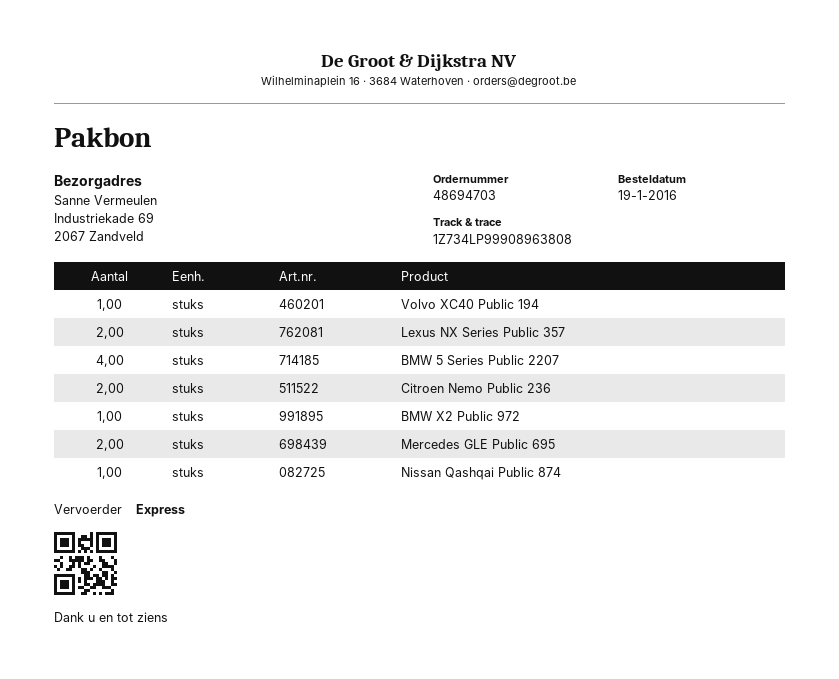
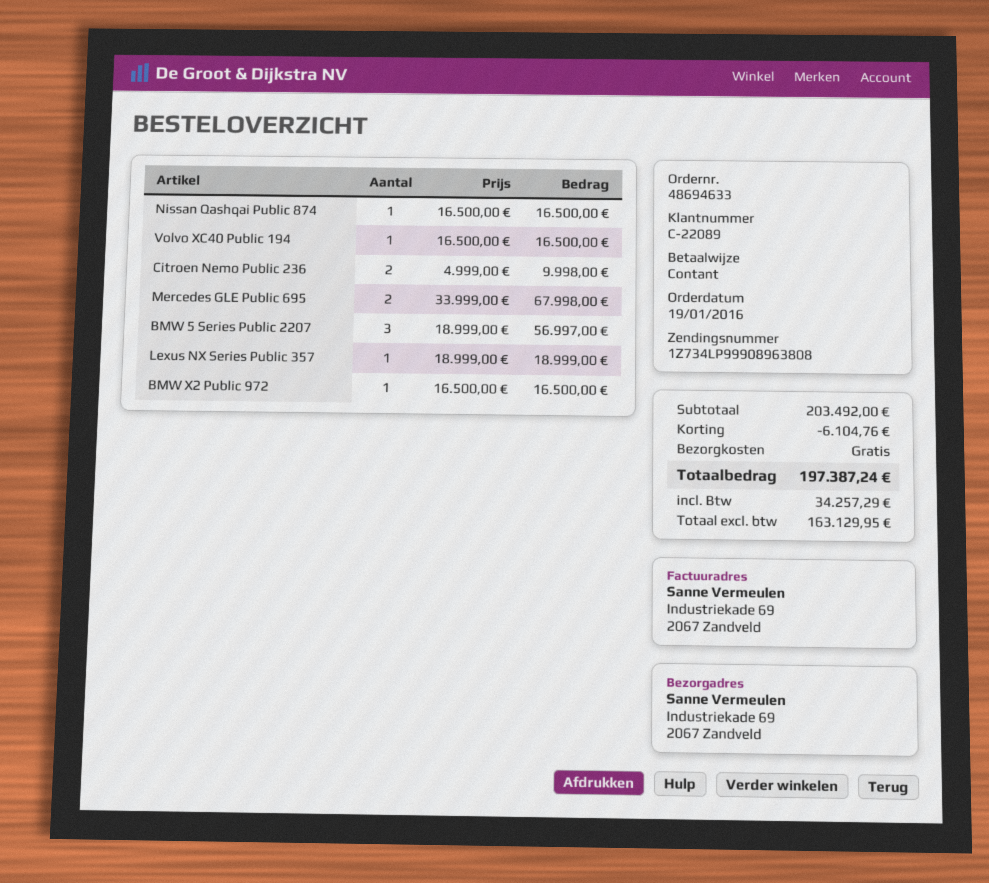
order number: 48694703 -> 48694633
Lexus NX Series Public 357: 2 -> 1
BMW 5 Series Public 2207: 4 -> 3

